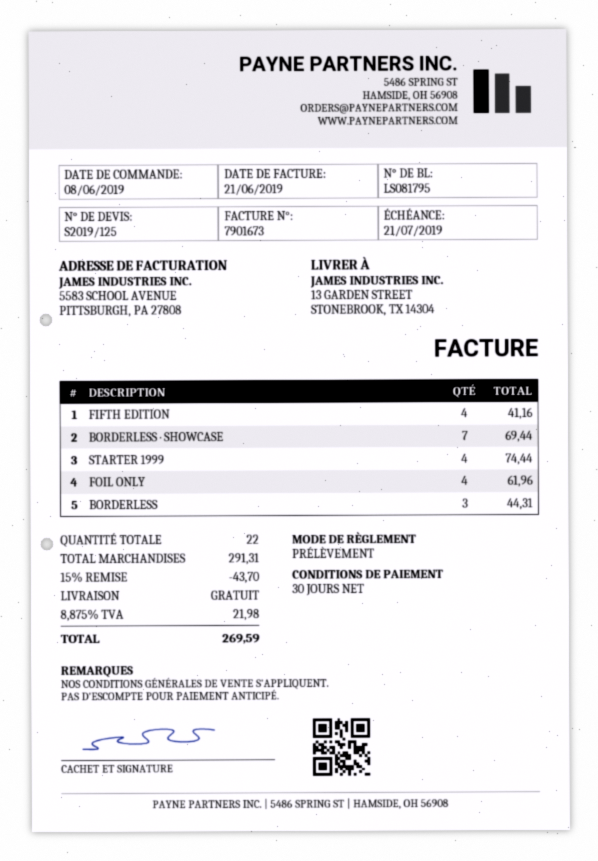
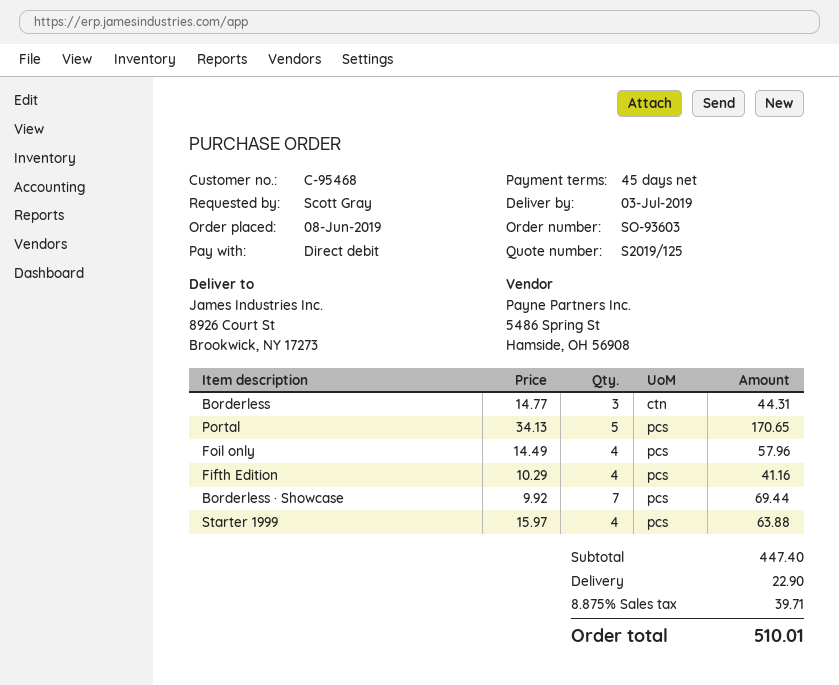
payment terms: 30 days -> 45 days
ship to: 13 GARDEN STREET, STONEBROOK, TX 14304 -> 8926 Court St, Brookwick, NY 17273
STARTER 1999: 4 for 74.44 -> 4 for 63.88
FOIL ONLY: 4 for 61.96 -> 4 for 57.96
Portal: none -> 5 for 170.65
subtotal: 291.31 -> 447.40
discount: 15% = 43.70 -> none
shipping: 0.00 -> 22.90
tax: 8.875% = 21.98 -> 8.875% = 39.71
total: 269.59 -> 510.01

